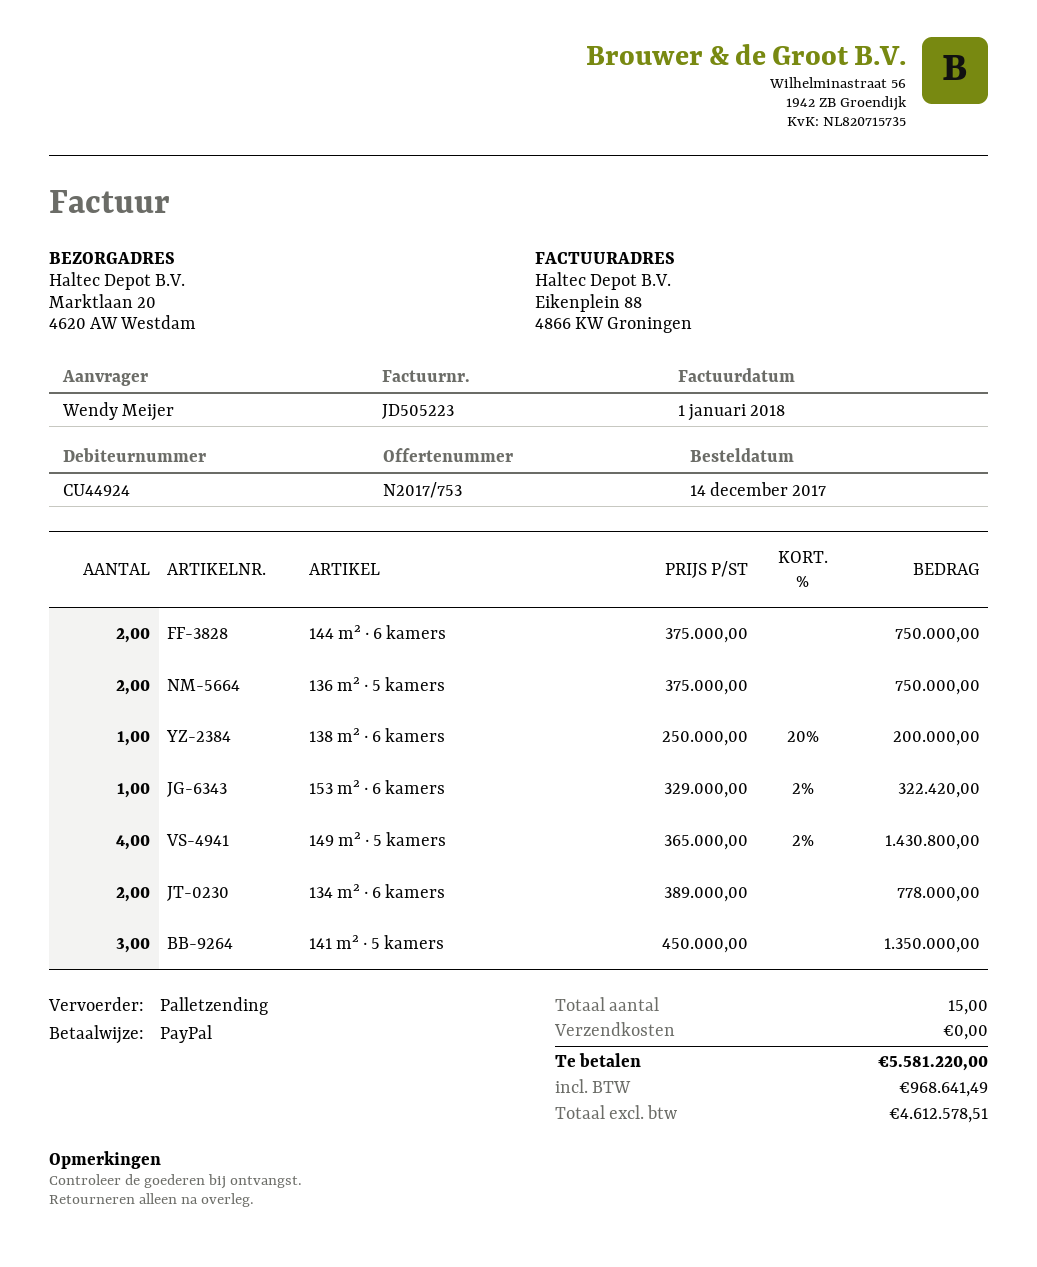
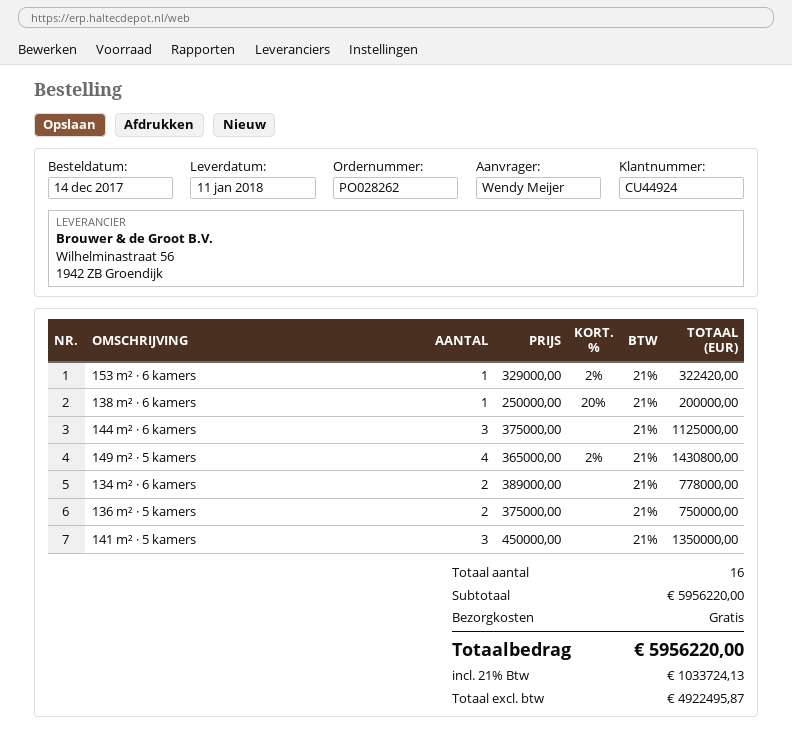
144 m² · 6 kamers: 2 x 375000.00 = 750000.00 -> 3 x 375000.00 = 1125000.00
total quantity: 15 -> 16
net: 4612578.51 -> 4922495.87
tax: 968641.49 -> 1033724.13
total: 5581220.00 -> 5956220.00

